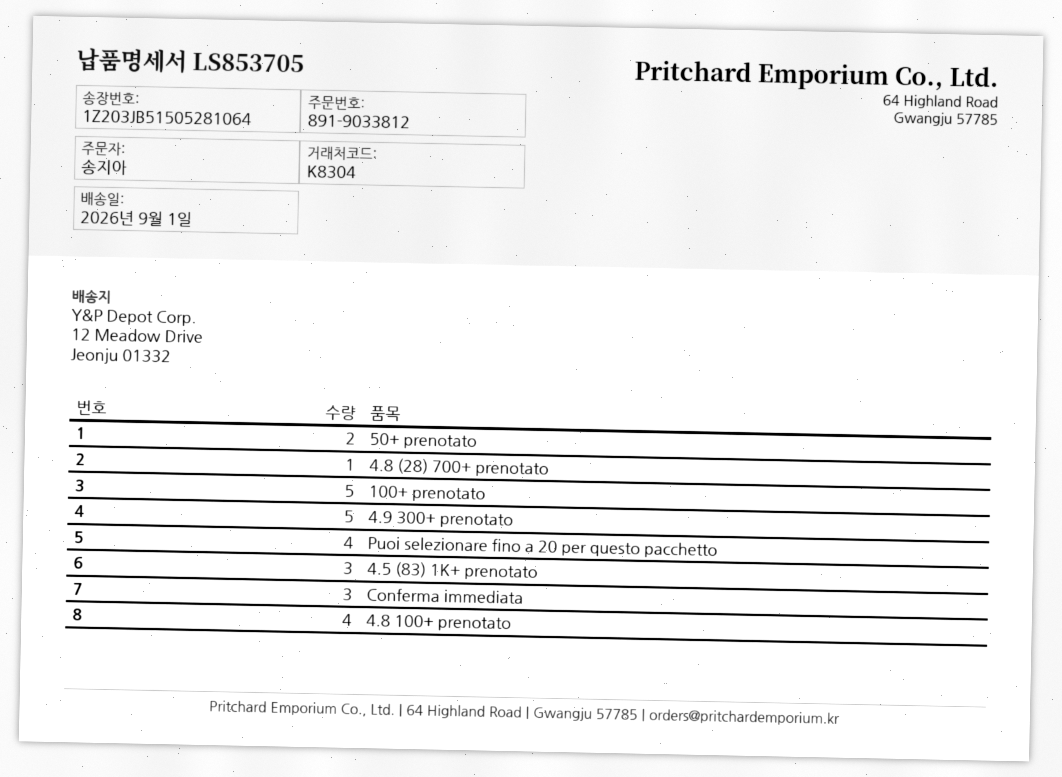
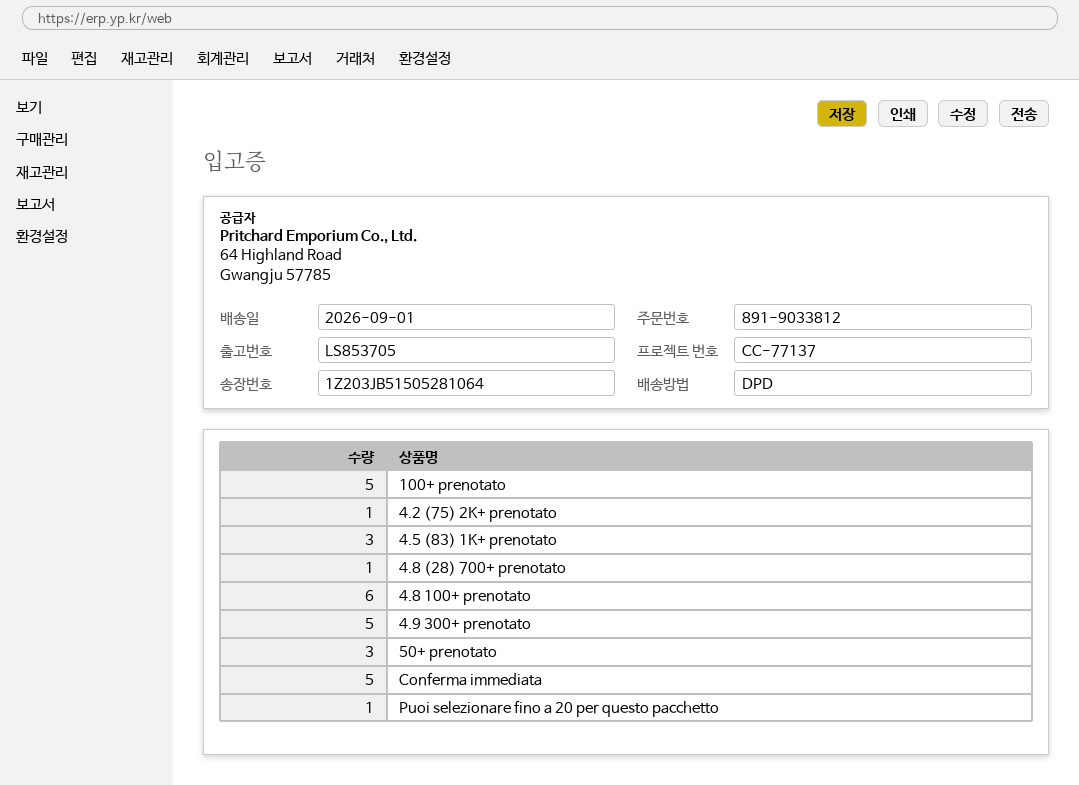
50+ prenotato: 2 -> 3
Puoi selezionare fino a 20 per questo pacchetto: 4 -> 1
Conferma immediata: 3 -> 5
4.8 100+ prenotato: 4 -> 6
4.2 (75) 2K+ prenotato: none -> 1

